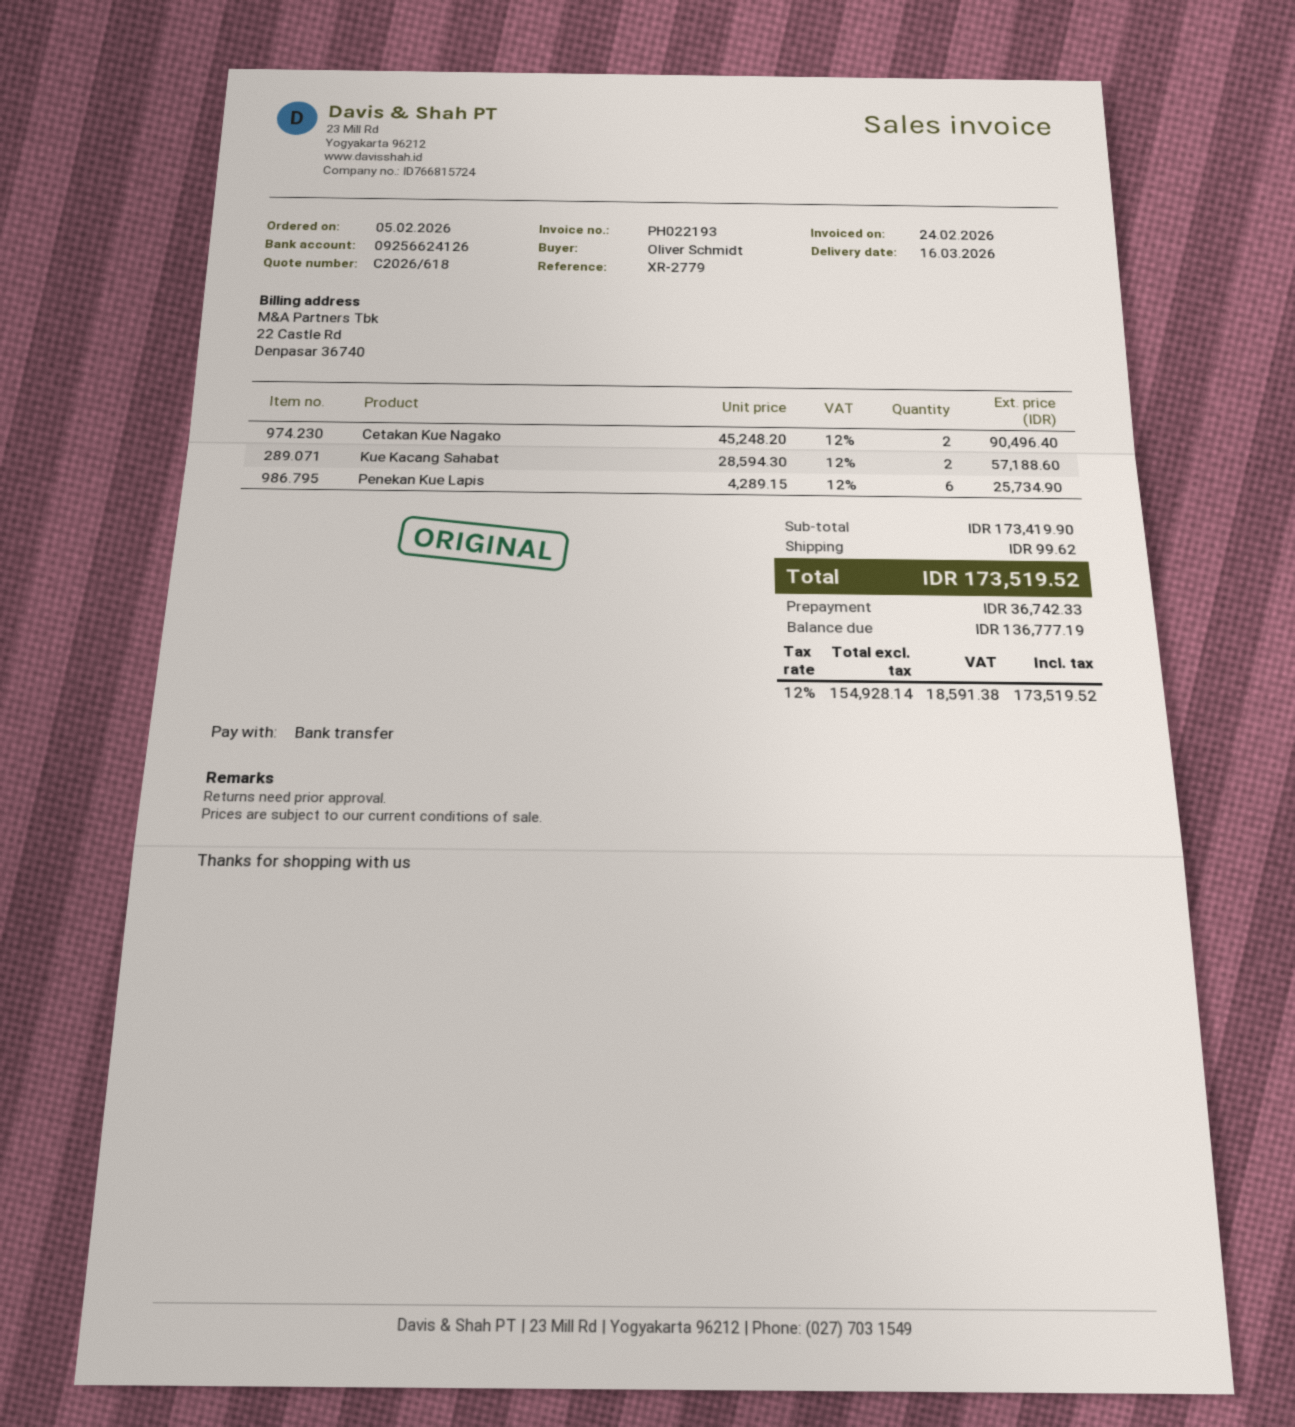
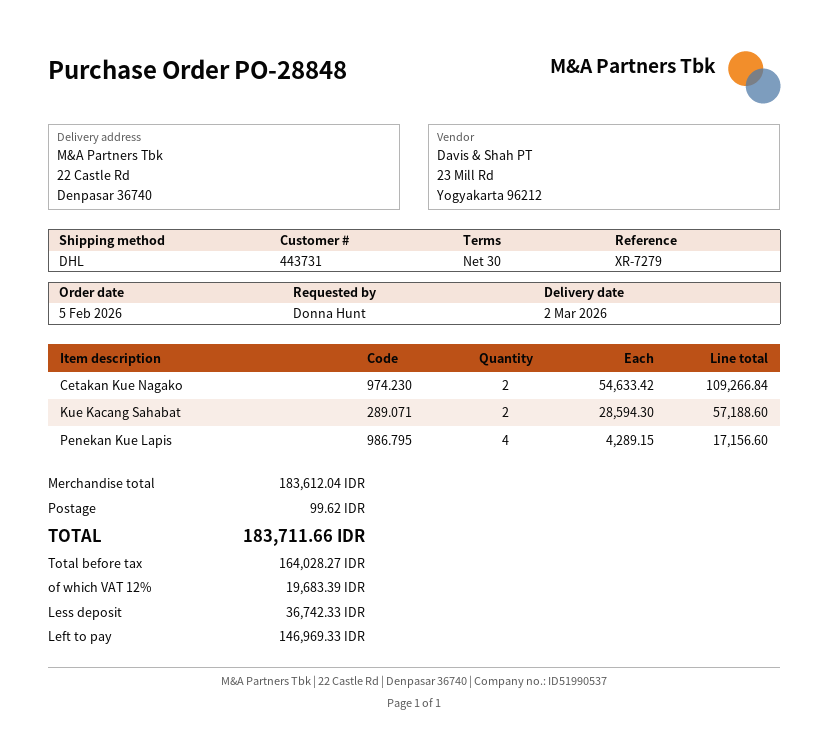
delivery date: 2026-03-16 -> 2026-03-02
reference: XR-2779 -> XR-7279
ordered by: Oliver Schmidt -> Donna Hunt
Cetakan Kue Nagako: 2 x 45248.20 = 90496.40 -> 2 x 54633.42 = 109266.84
Penekan Kue Lapis: 6 x 4289.15 = 25734.90 -> 4 x 4289.15 = 17156.60
subtotal: 173419.90 -> 183612.04
net: 154928.14 -> 164028.27
tax: 12% = 18591.38 -> 12% = 19683.39
total: 173519.52 -> 183711.66
balance: 136777.19 -> 146969.33

